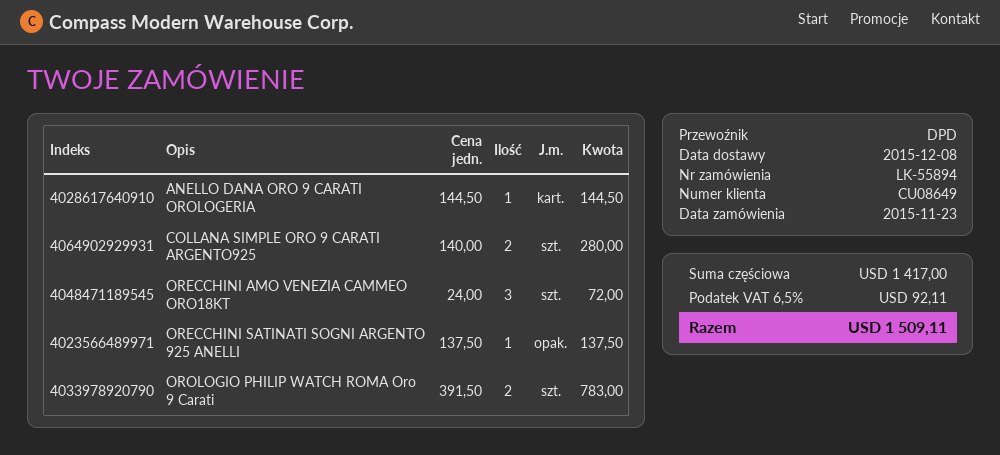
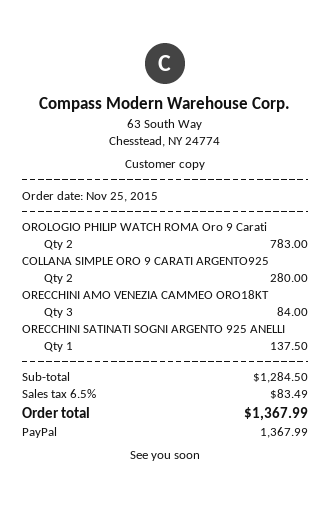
order date: 2015-11-23 -> 2015-11-25
ANELLO DANA ORO 9 CARATI OROLOGERIA: 1 for 144.50 -> none
ORECCHINI AMO VENEZIA CAMMEO ORO18KT: 3 for 72.00 -> 3 for 84.00
subtotal: 1417.00 -> 1284.50
tax: 6.5% = 92.11 -> 6.5% = 83.49
total: 1509.11 -> 1367.99

